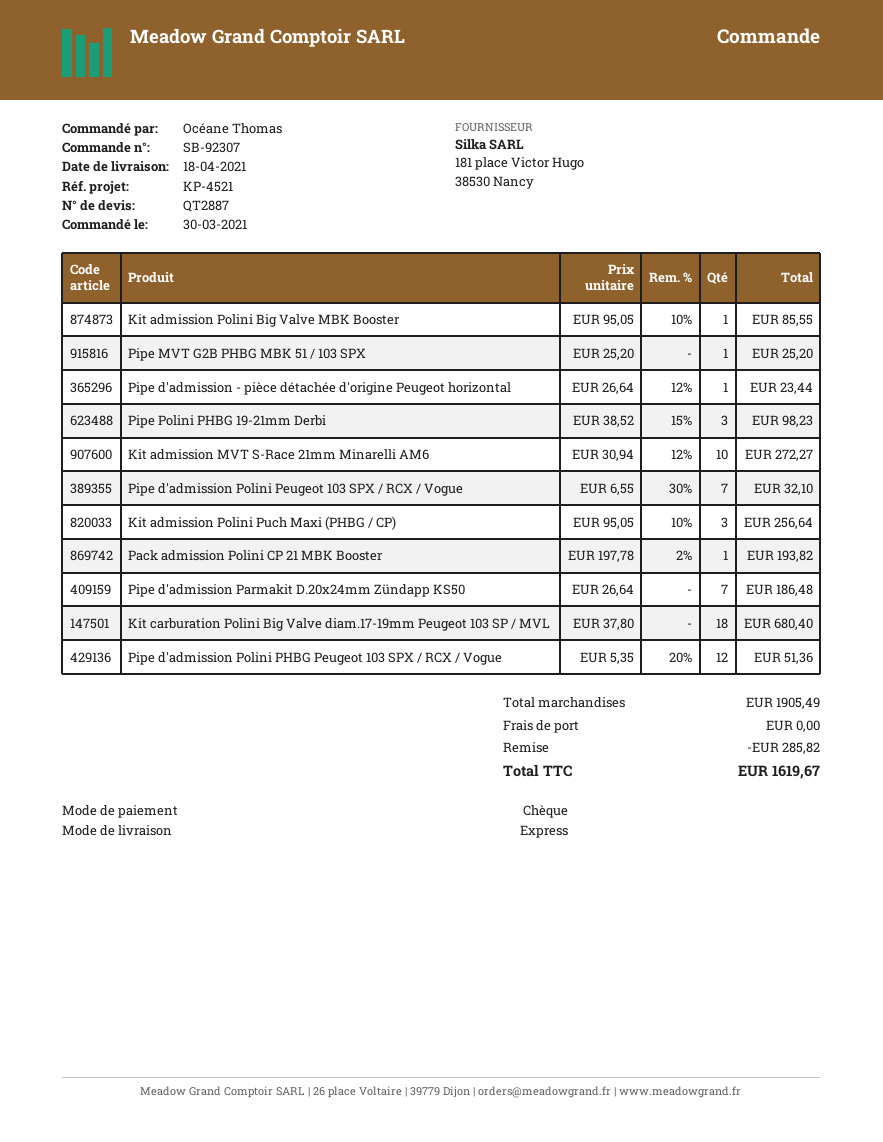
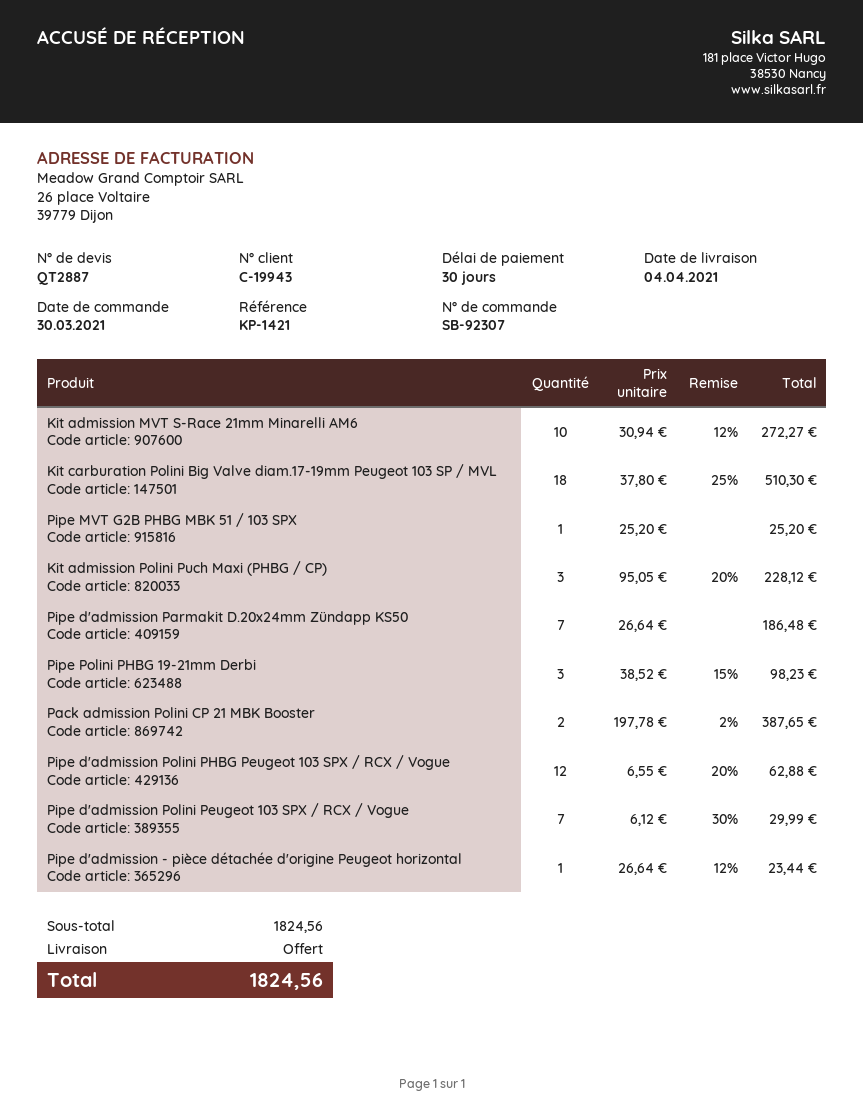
delivery date: 2021-04-18 -> 2021-04-04
reference: KP-4521 -> KP-1421
Kit admission Polini Big Valve MBK Booster: 1 x 95.05 - 10% = 85.55 -> none
Pipe d'admission Polini Peugeot 103 SPX / RCX / Vogue: 7 x 6.55 - 30% = 32.10 -> 7 x 6.12 - 30% = 29.99
Kit admission Polini Puch Maxi (PHBG / CP): 3 x 95.05 - 10% = 256.64 -> 3 x 95.05 - 20% = 228.12
Pack admission Polini CP 21 MBK Booster: 1 x 197.78 - 2% = 193.82 -> 2 x 197.78 - 2% = 387.65
Kit carburation Polini Big Valve diam.17-19mm Peugeot 103 SP / MVL: 18 x 37.80 = 680.40 -> 18 x 37.80 - 25% = 510.30
Pipe d'admission Polini PHBG Peugeot 103 SPX / RCX / Vogue: 12 x 5.35 - 20% = 51.36 -> 12 x 6.55 - 20% = 62.88
subtotal: 1905.49 -> 1824.56
discount: 285.82 -> none
total: 1619.67 -> 1824.56

